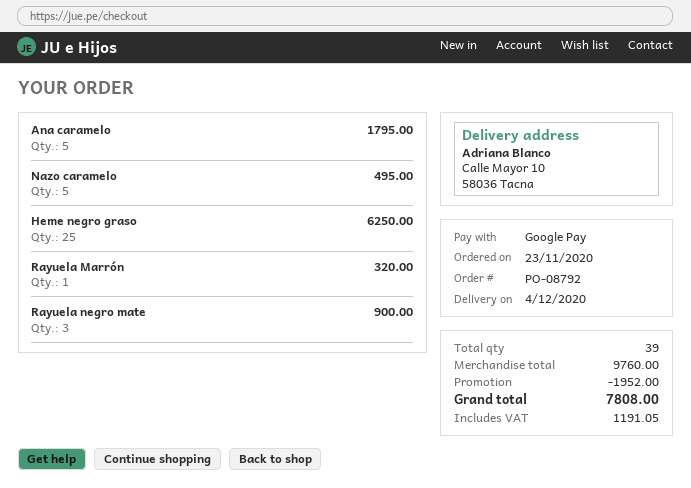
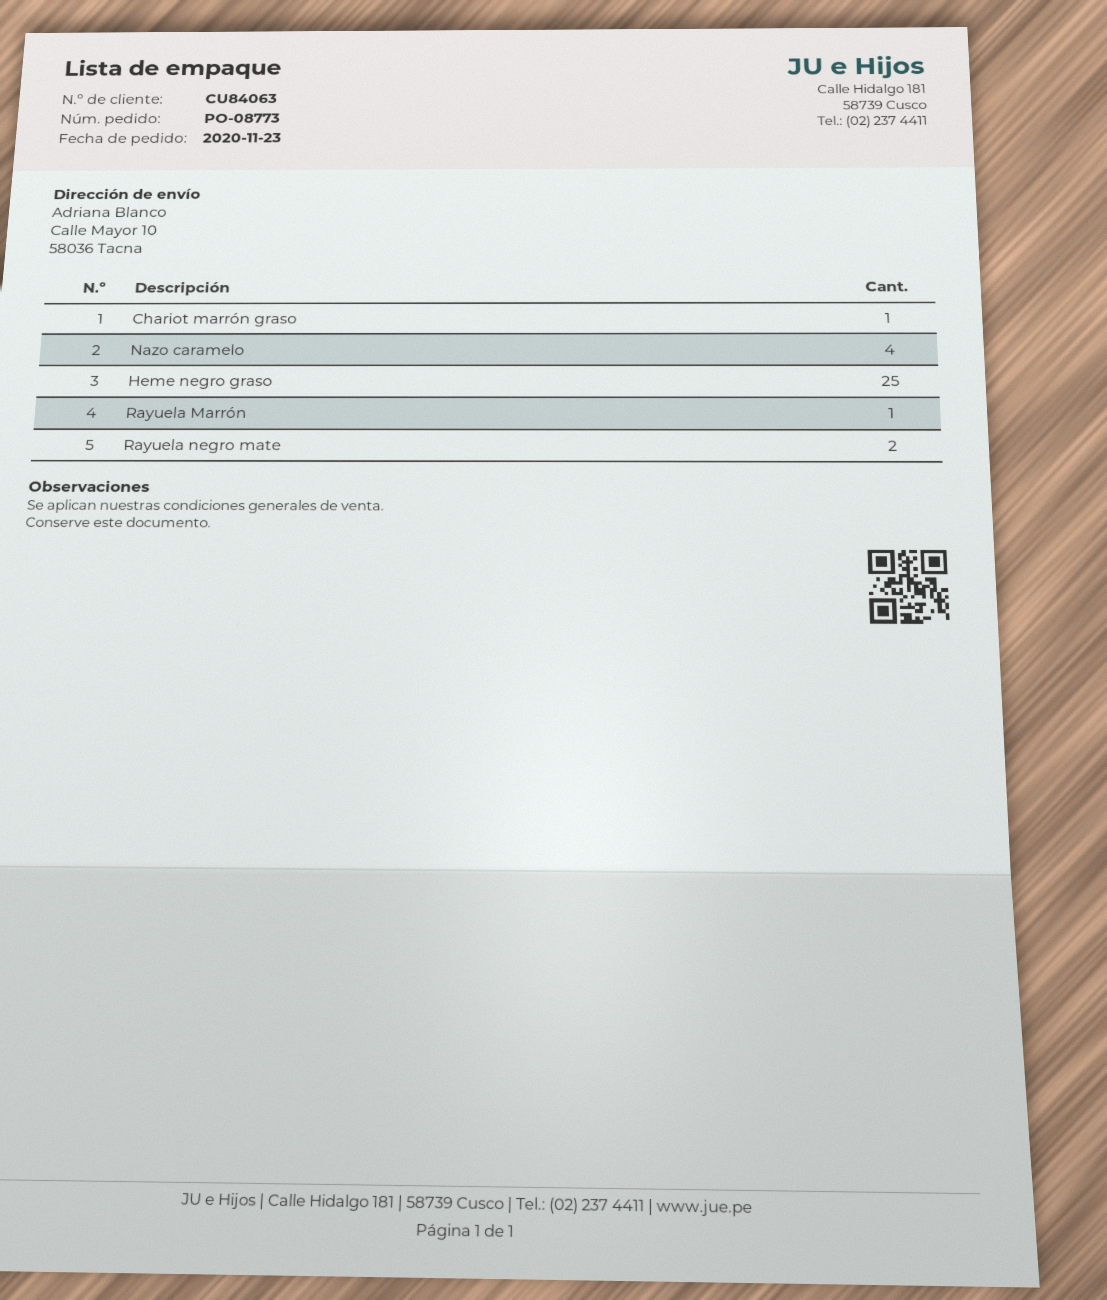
order number: PO-08792 -> PO-08773
Ana caramelo: 5 -> none
Nazo caramelo: 5 -> 4
Rayuela negro mate: 3 -> 2
Chariot marrón graso: none -> 1

